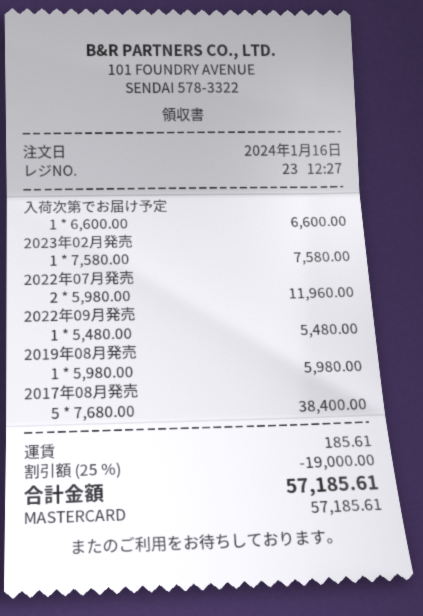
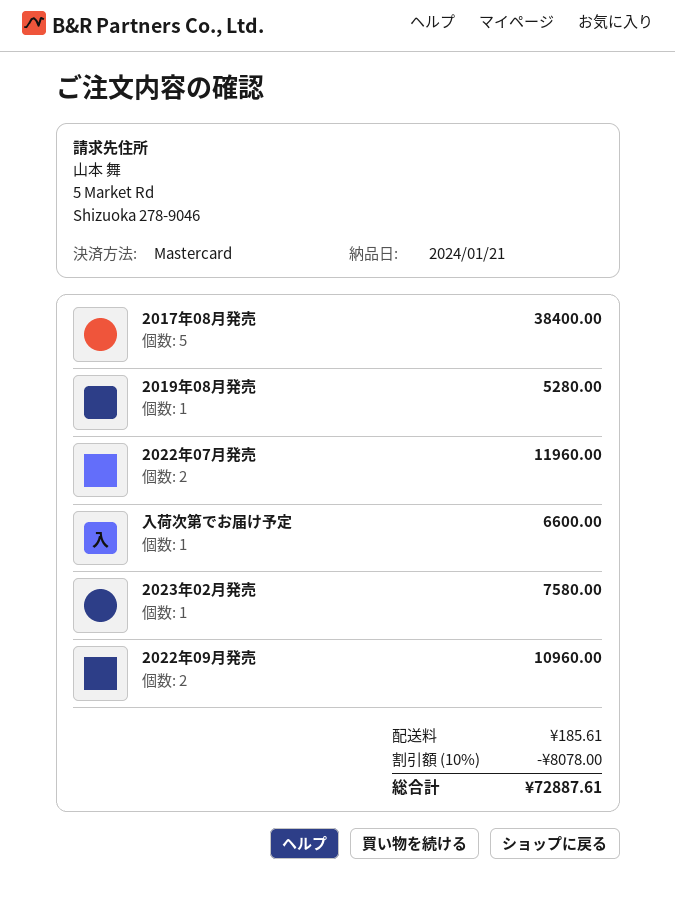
2022年09月発売: 1 for 5480.00 -> 2 for 10960.00
2019年08月発売: 1 for 5980.00 -> 1 for 5280.00
discount: 25% = 19000.00 -> 10% = 8078.00
total: 57185.61 -> 72887.61

